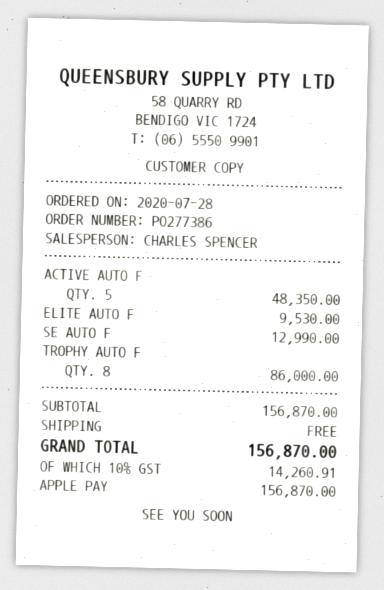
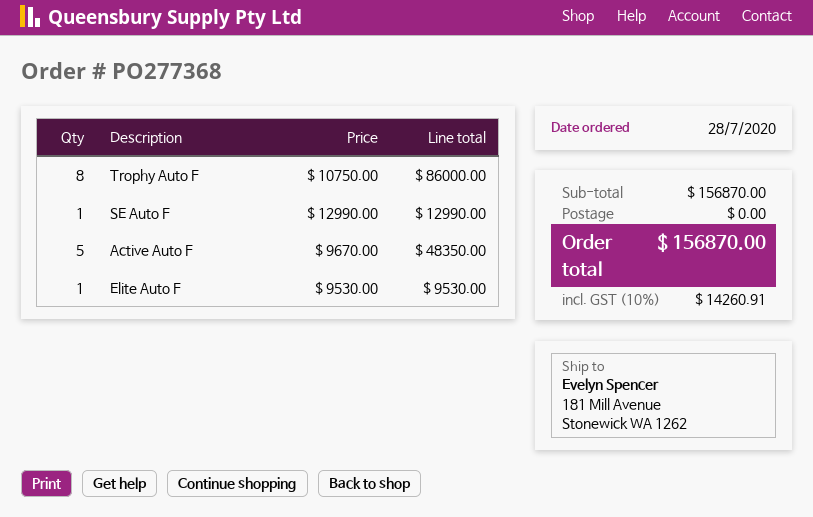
order number: PO277386 -> PO277368

